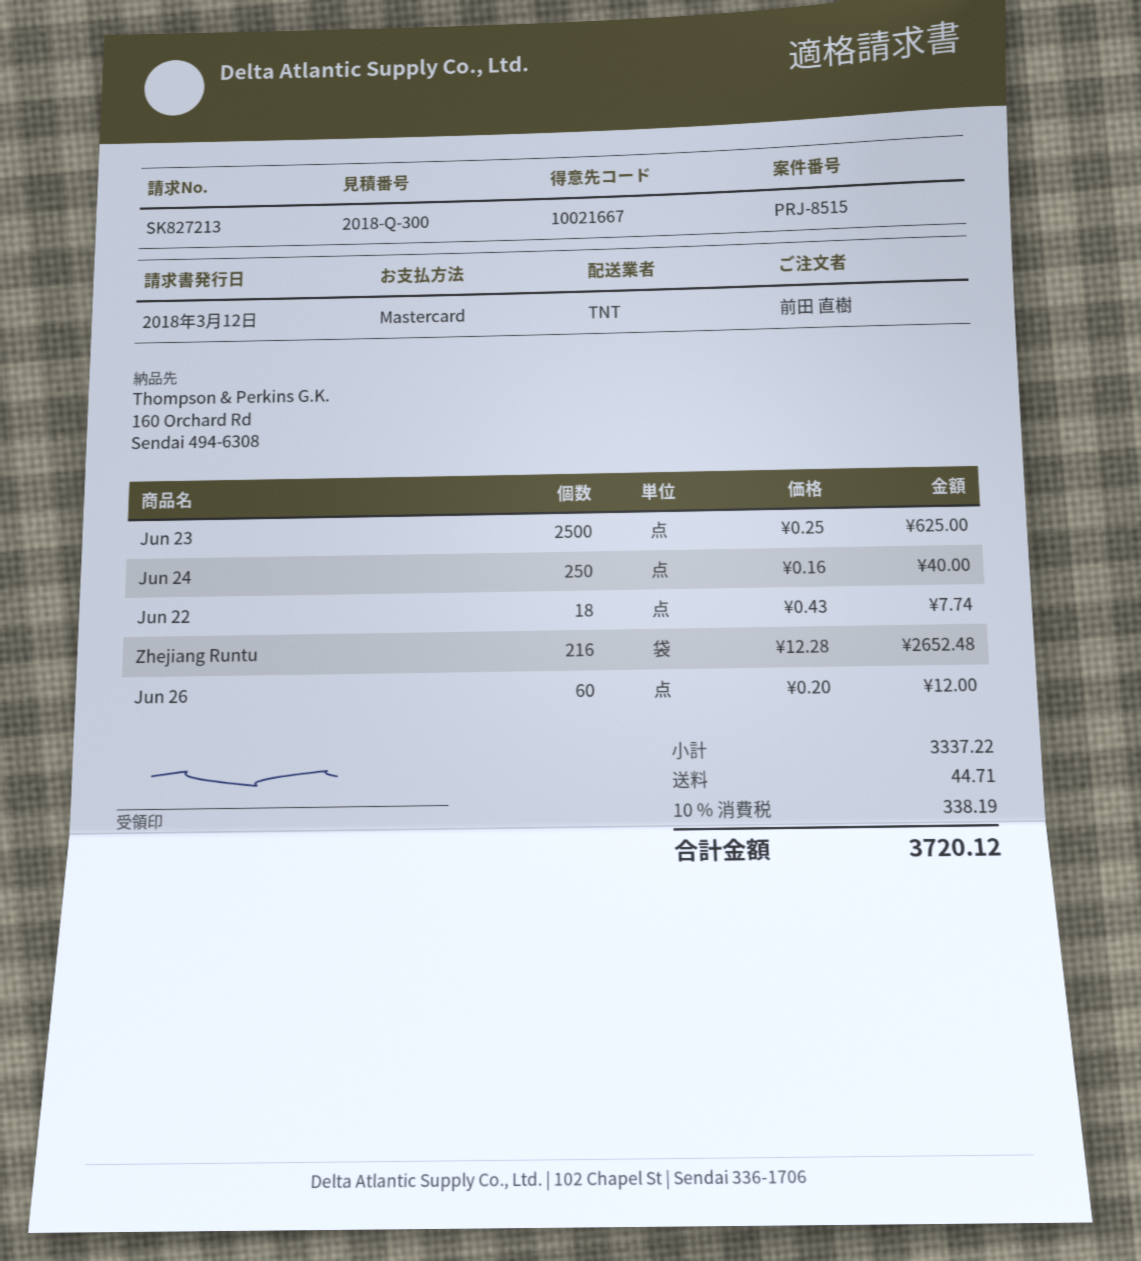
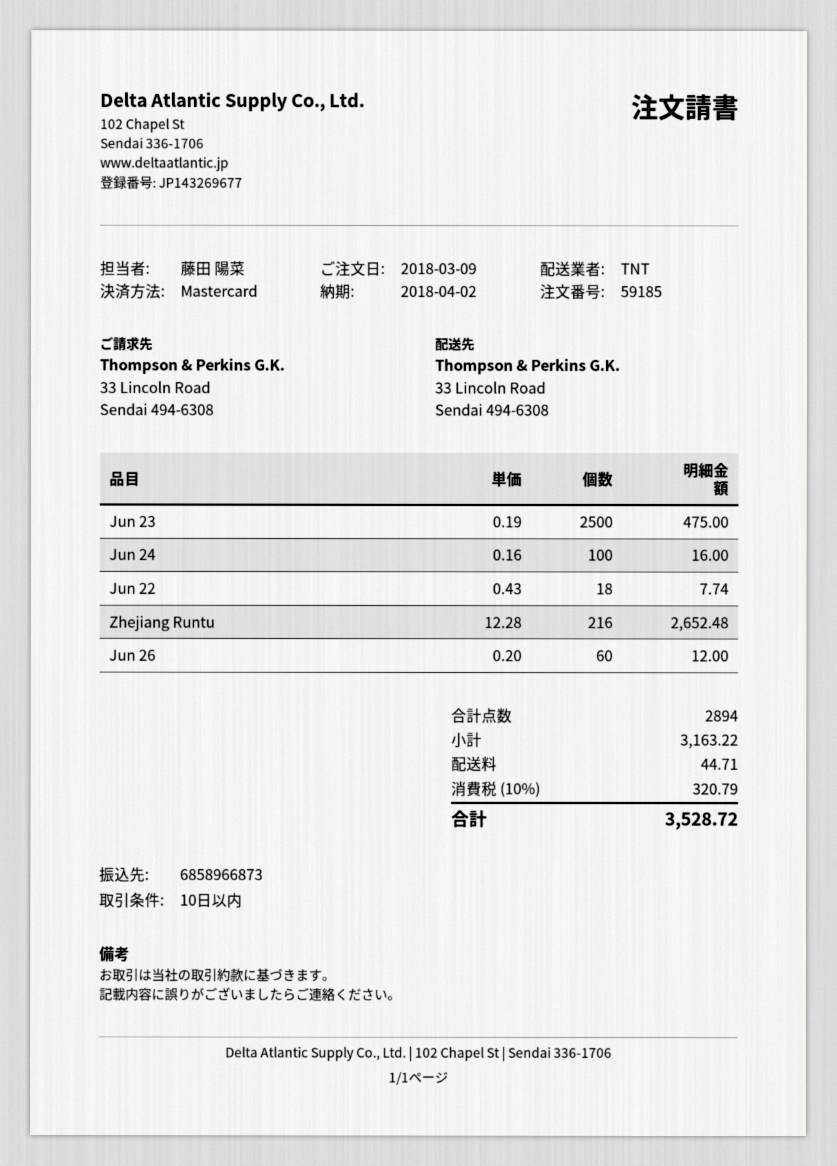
ship to: 160 Orchard Rd, Sendai 494-6308 -> 33 Lincoln Road, Sendai 494-6308
Jun 23: 2500 x 0.25 = 625.00 -> 2500 x 0.19 = 475.00
Jun 24: 250 x 0.16 = 40.00 -> 100 x 0.16 = 16.00
subtotal: 3337.22 -> 3163.22
tax: 10% = 338.19 -> 10% = 320.79
total: 3720.12 -> 3528.72

